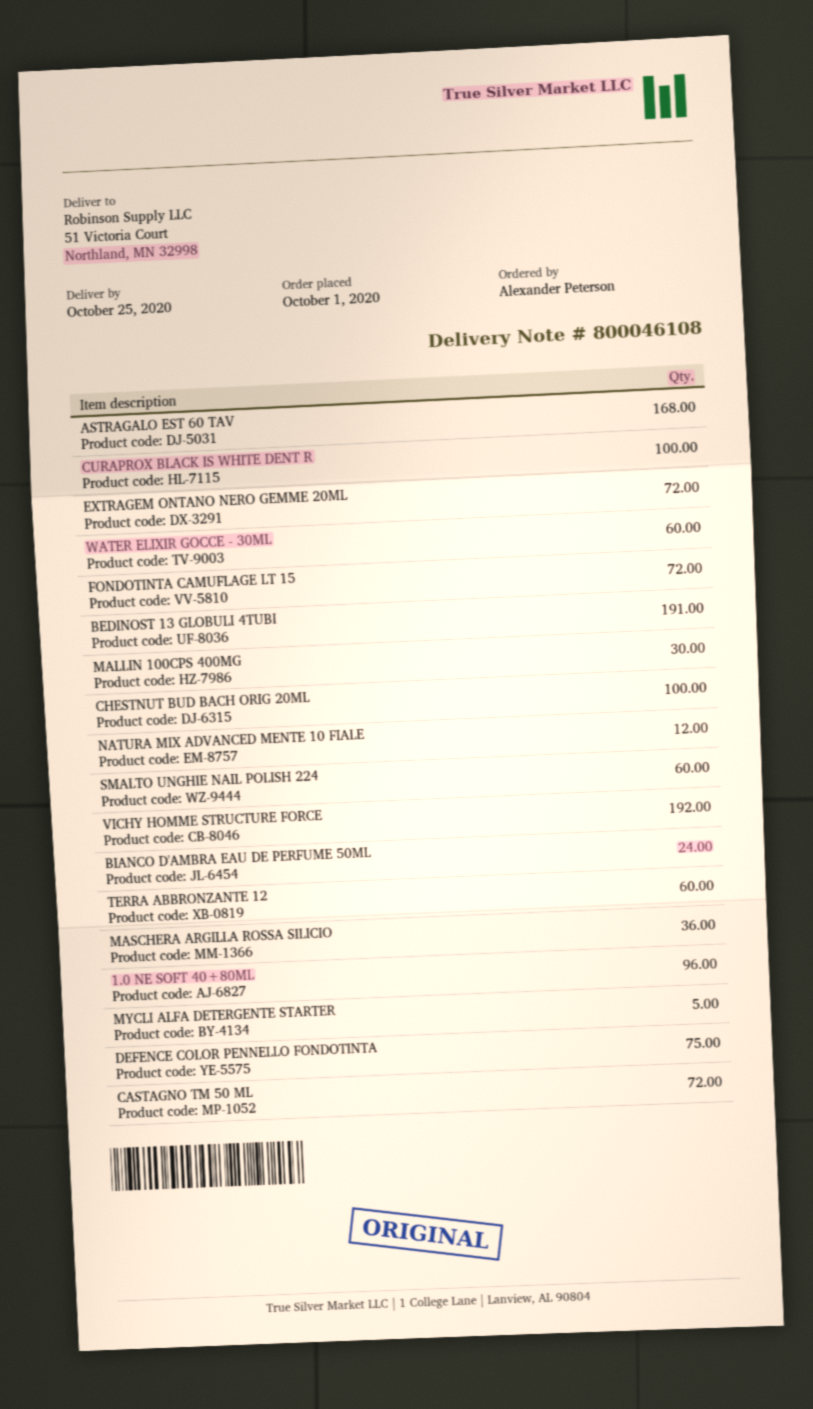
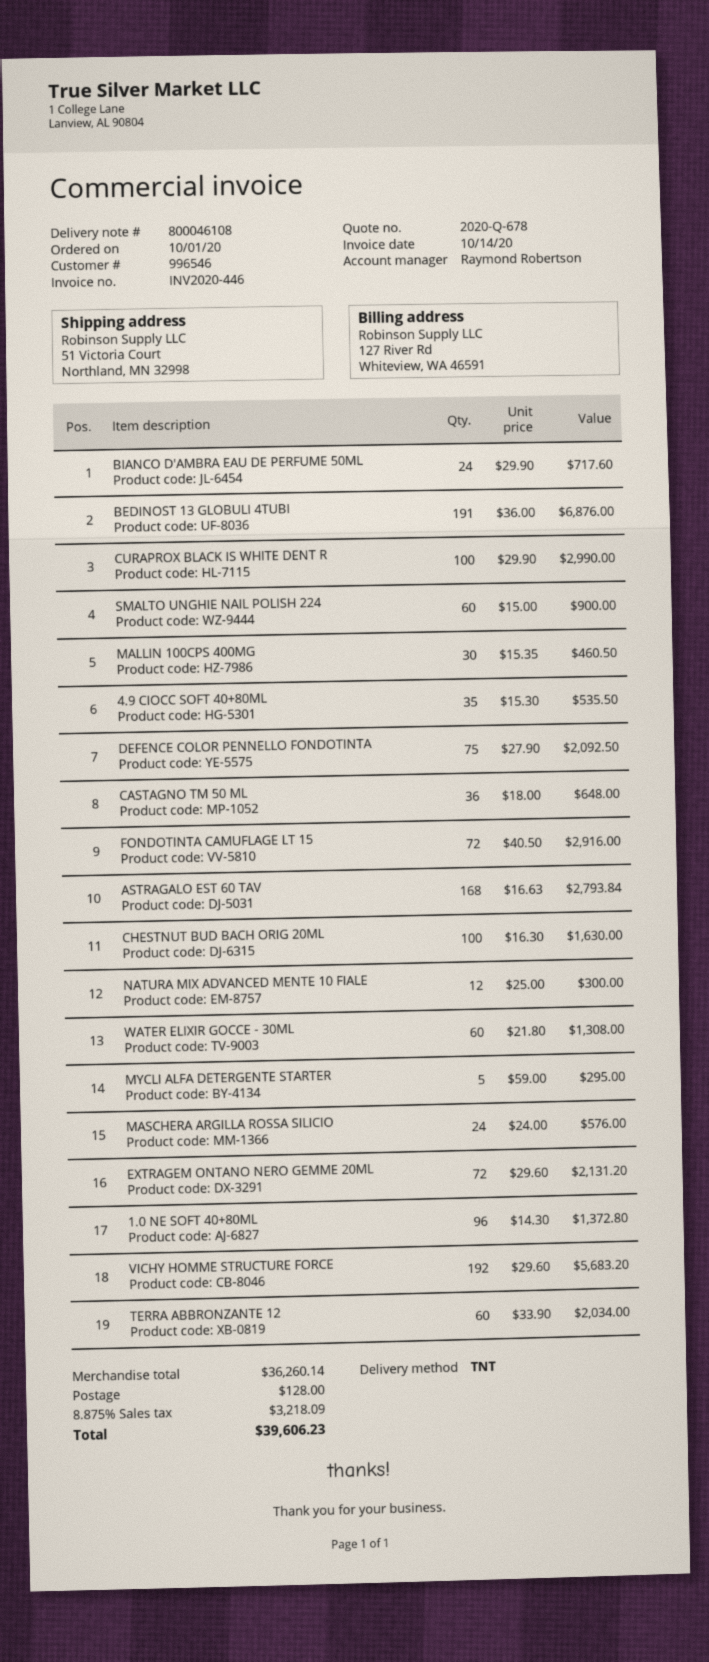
MASCHERA ARGILLA ROSSA SILICIO: 36 -> 24
CASTAGNO TM 50 ML: 72 -> 36
4.9 CIOCC SOFT 40+80ML: none -> 35

